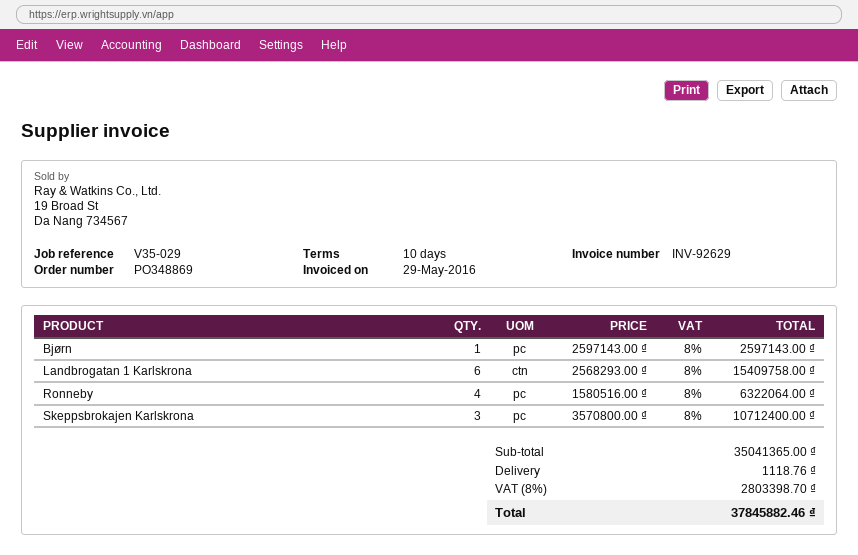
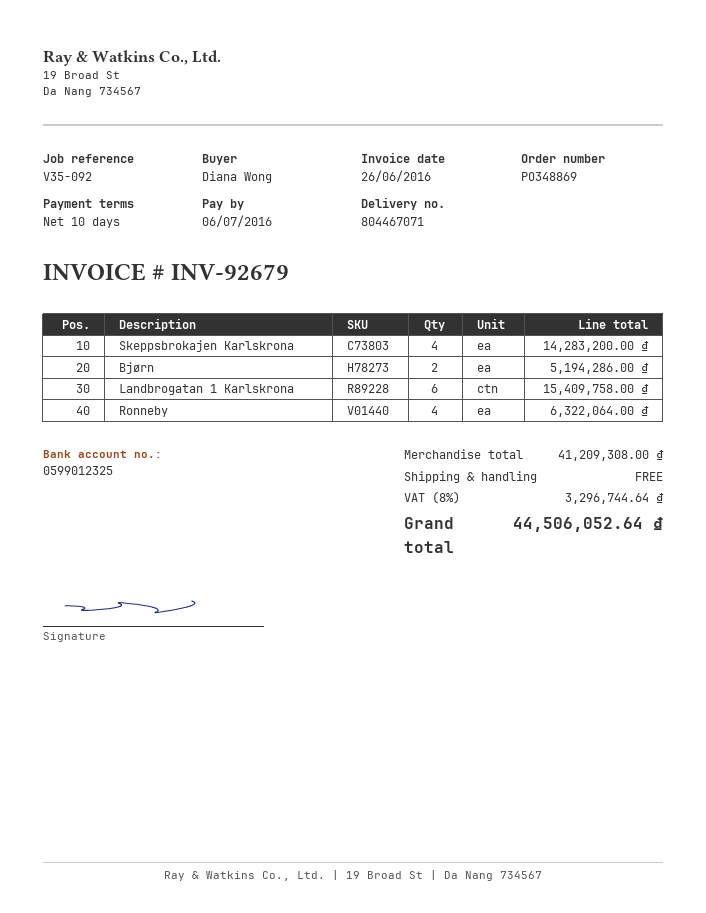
invoice number: INV-92629 -> INV-92679
invoice date: 2016-05-29 -> 2016-06-26
reference: V35-029 -> V35-092
Bjørn: 1 for 2597143.00 -> 2 for 5194286.00
Skeppsbrokajen Karlskrona: 3 for 10712400.00 -> 4 for 14283200.00
subtotal: 35041365.00 -> 41209308.00
shipping: 1118.76 -> 0.00
tax: 8% = 2803398.70 -> 8% = 3296744.64
total: 37845882.46 -> 44506052.64

